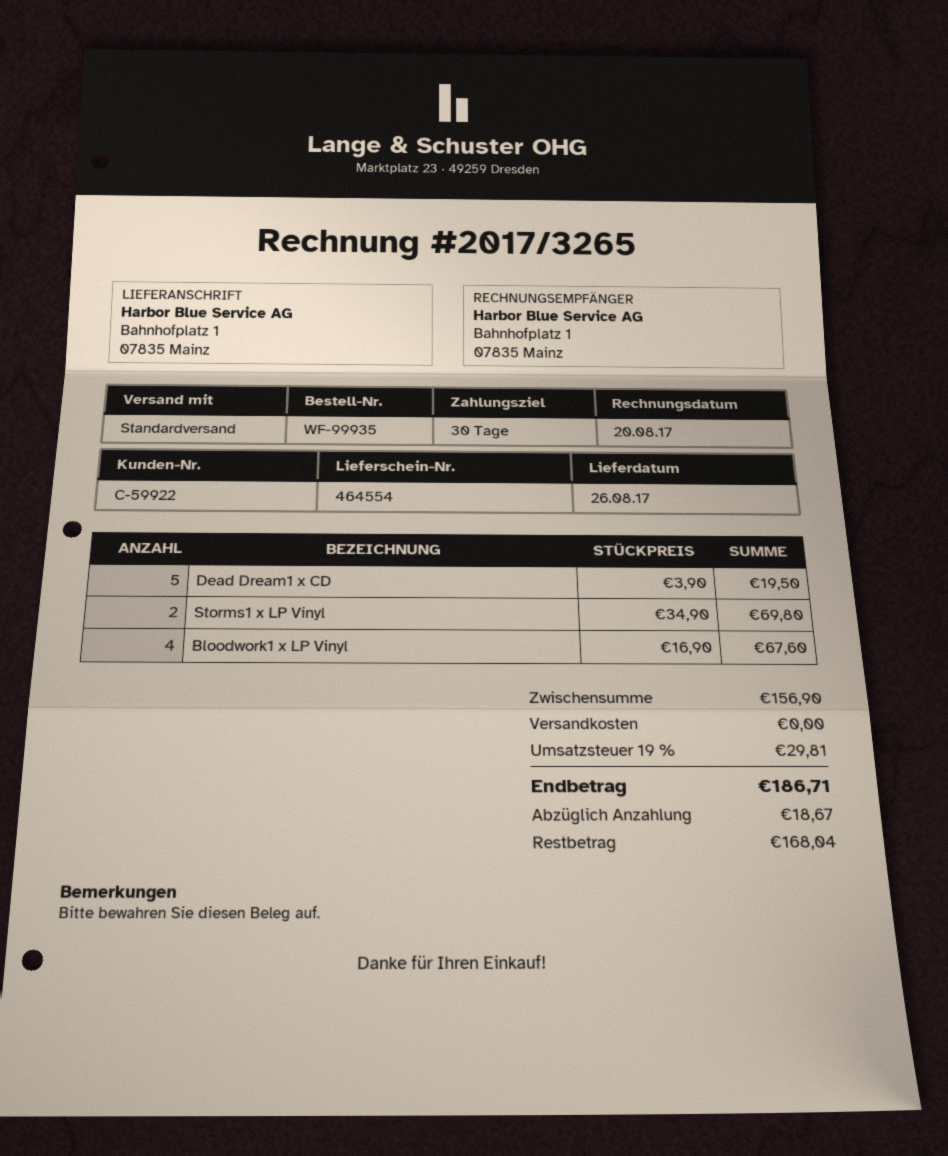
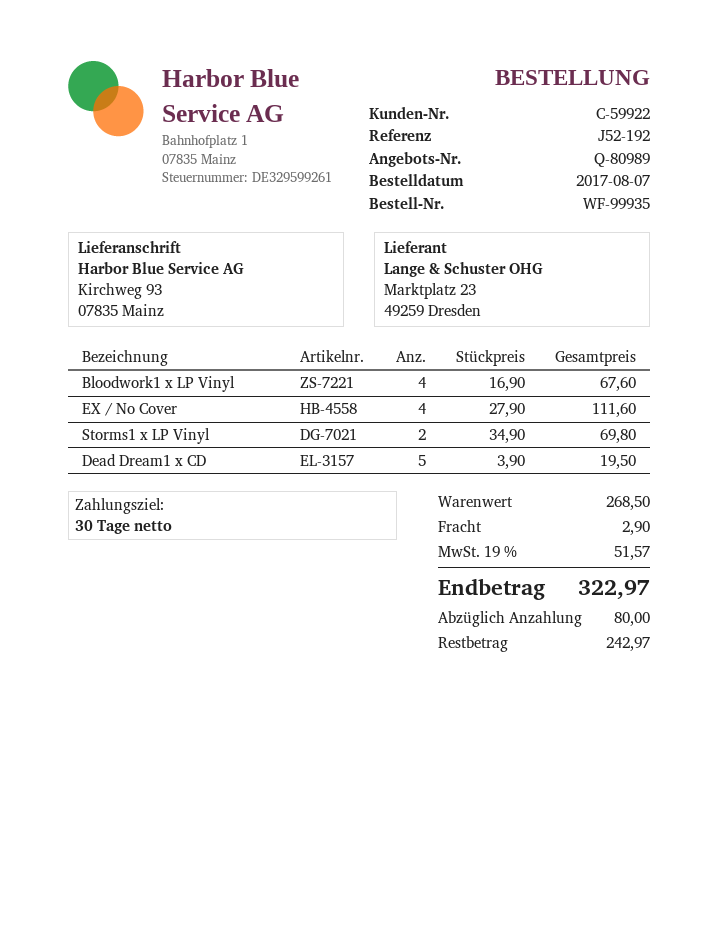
ship to: Bahnhofplatz 1, 07835 Mainz -> Kirchweg 93, 07835 Mainz
EX / No Cover: none -> 4 x 27.90 = 111.60
subtotal: 156.90 -> 268.50
shipping: 0.00 -> 2.90
tax: 19% = 29.81 -> 19% = 51.57
total: 186.71 -> 322.97
deposit: 18.67 -> 80.00
balance: 168.04 -> 242.97

